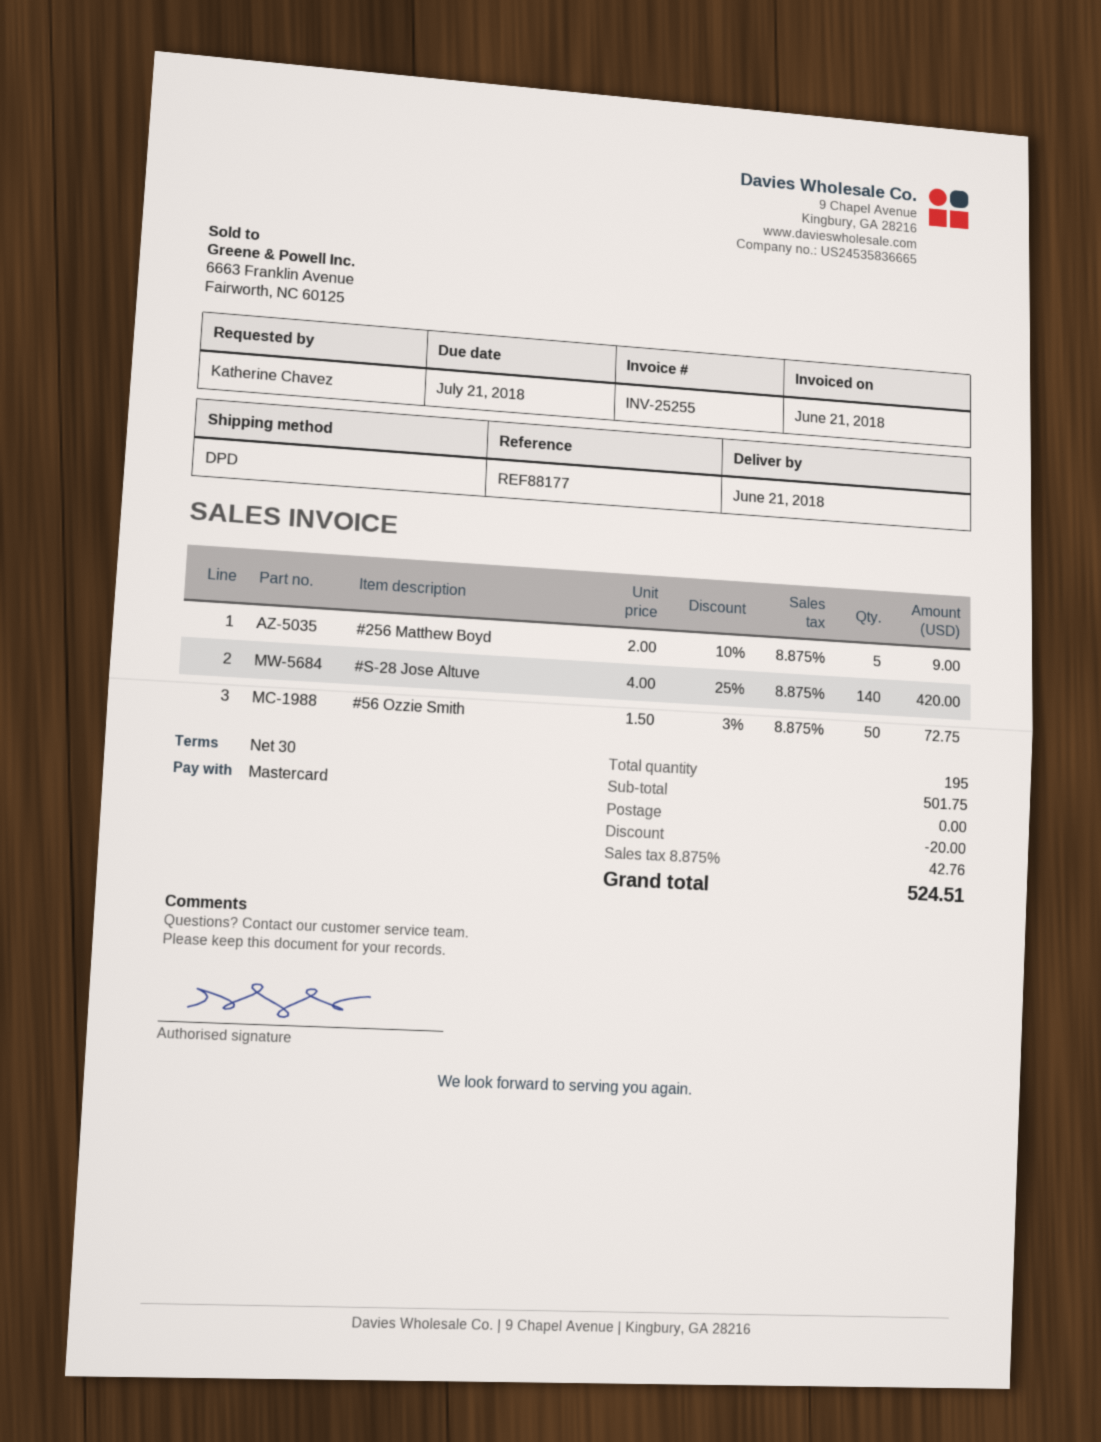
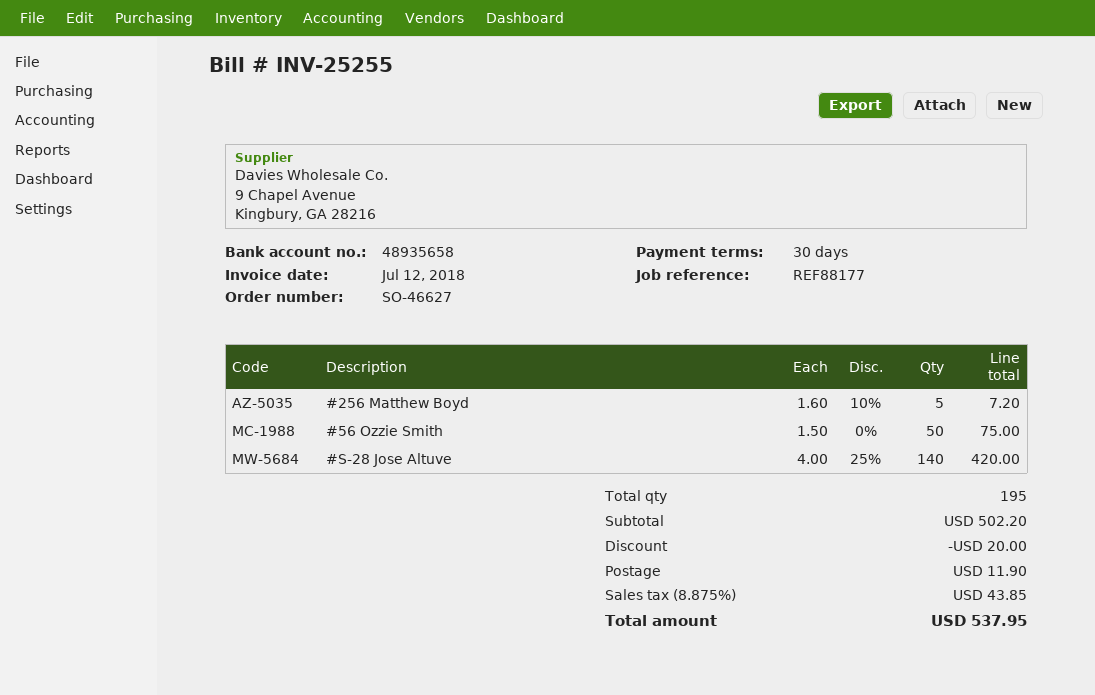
invoice date: 2018-06-21 -> 2018-07-12
#256 Matthew Boyd: 5 x 2.00 - 10% = 9.00 -> 5 x 1.60 - 10% = 7.20
#56 Ozzie Smith: 50 x 1.50 - 3% = 72.75 -> 50 x 1.50 = 75.00
subtotal: 501.75 -> 502.20
shipping: 0.00 -> 11.90
tax: 8.875% = 42.76 -> 8.875% = 43.85
total: 524.51 -> 537.95

